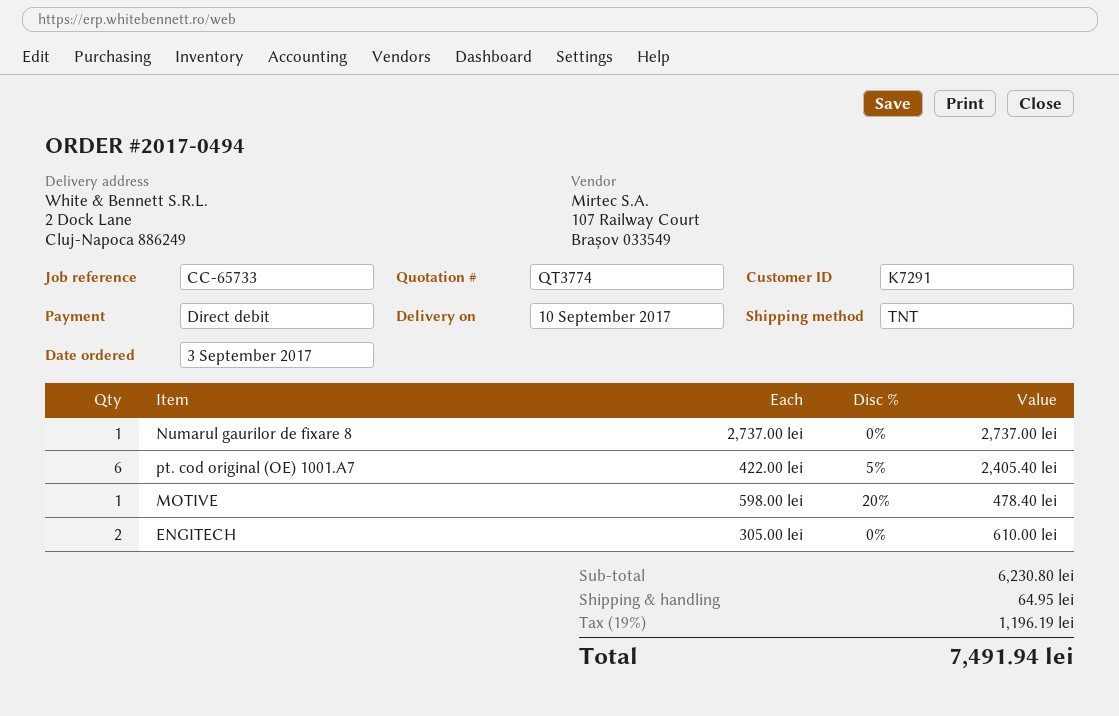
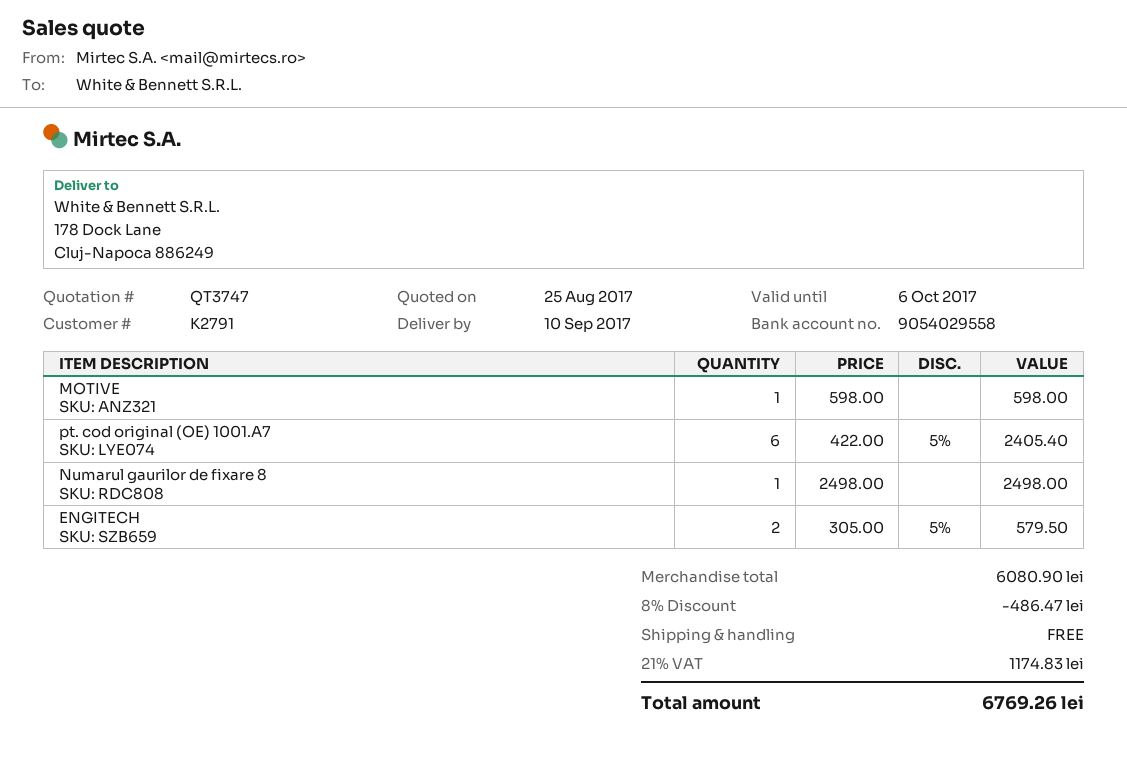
quote number: QT3774 -> QT3747
customer number: K7291 -> K2791
ship to: 2 Dock Lane, Cluj-Napoca 886249 -> 178 Dock Lane, Cluj-Napoca 886249
Numarul gaurilor de fixare 8: 1 x 2737.00 = 2737.00 -> 1 x 2498.00 = 2498.00
MOTIVE: 1 x 598.00 - 20% = 478.40 -> 1 x 598.00 = 598.00
ENGITECH: 2 x 305.00 = 610.00 -> 2 x 305.00 - 5% = 579.50
subtotal: 6230.80 -> 6080.90
discount: none -> 8% = 486.47
shipping: 64.95 -> 0.00
tax: 19% = 1196.19 -> 21% = 1174.83
total: 7491.94 -> 6769.26

